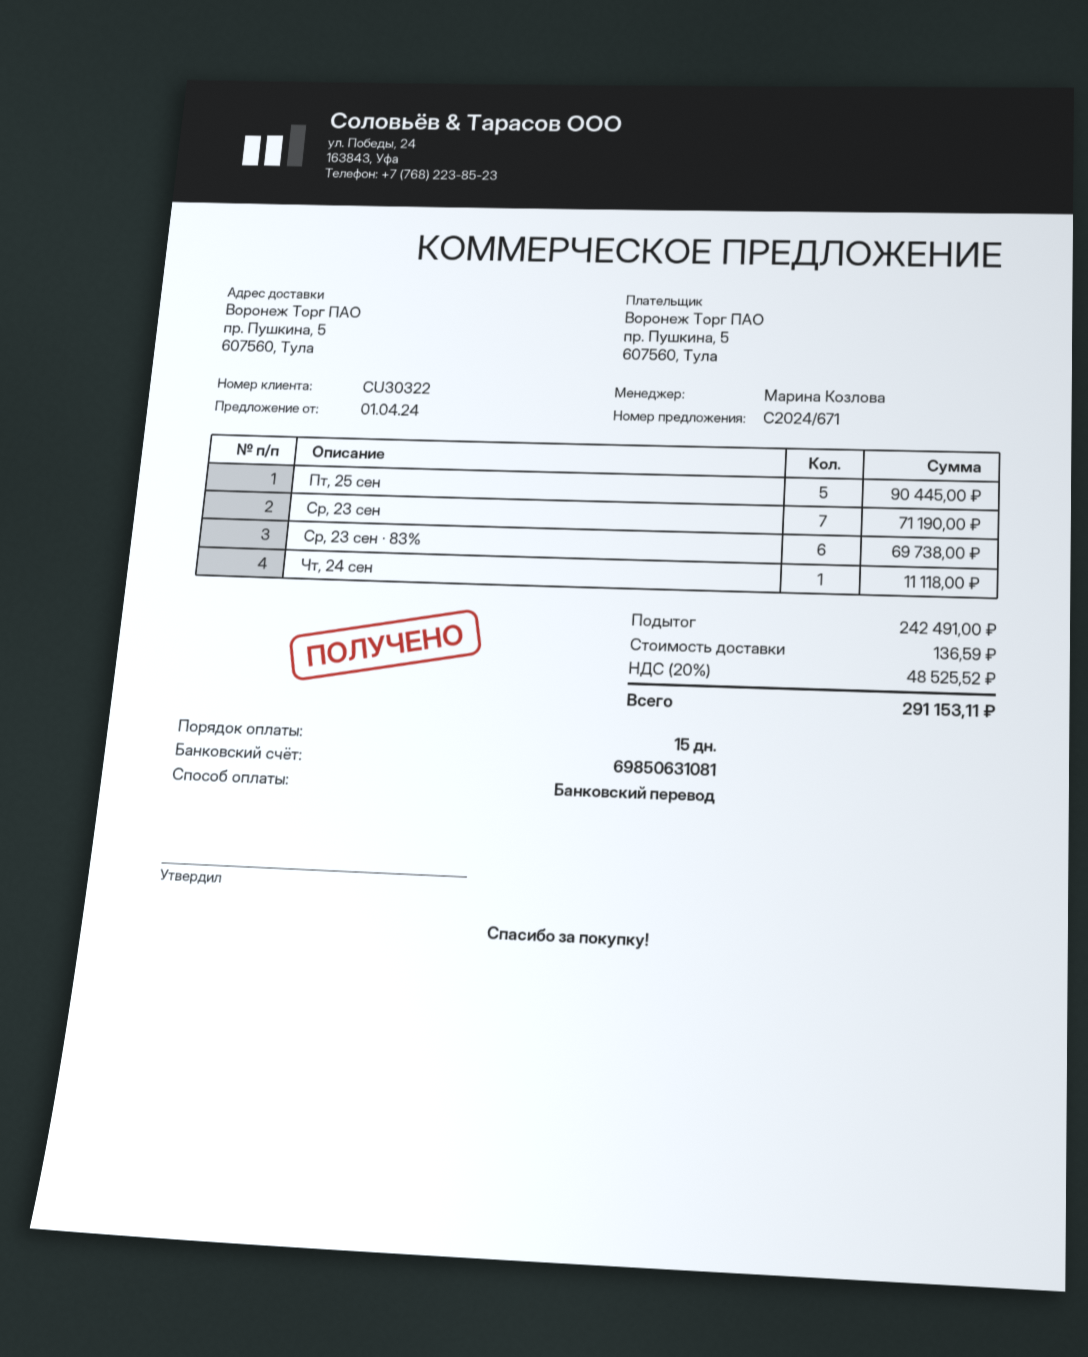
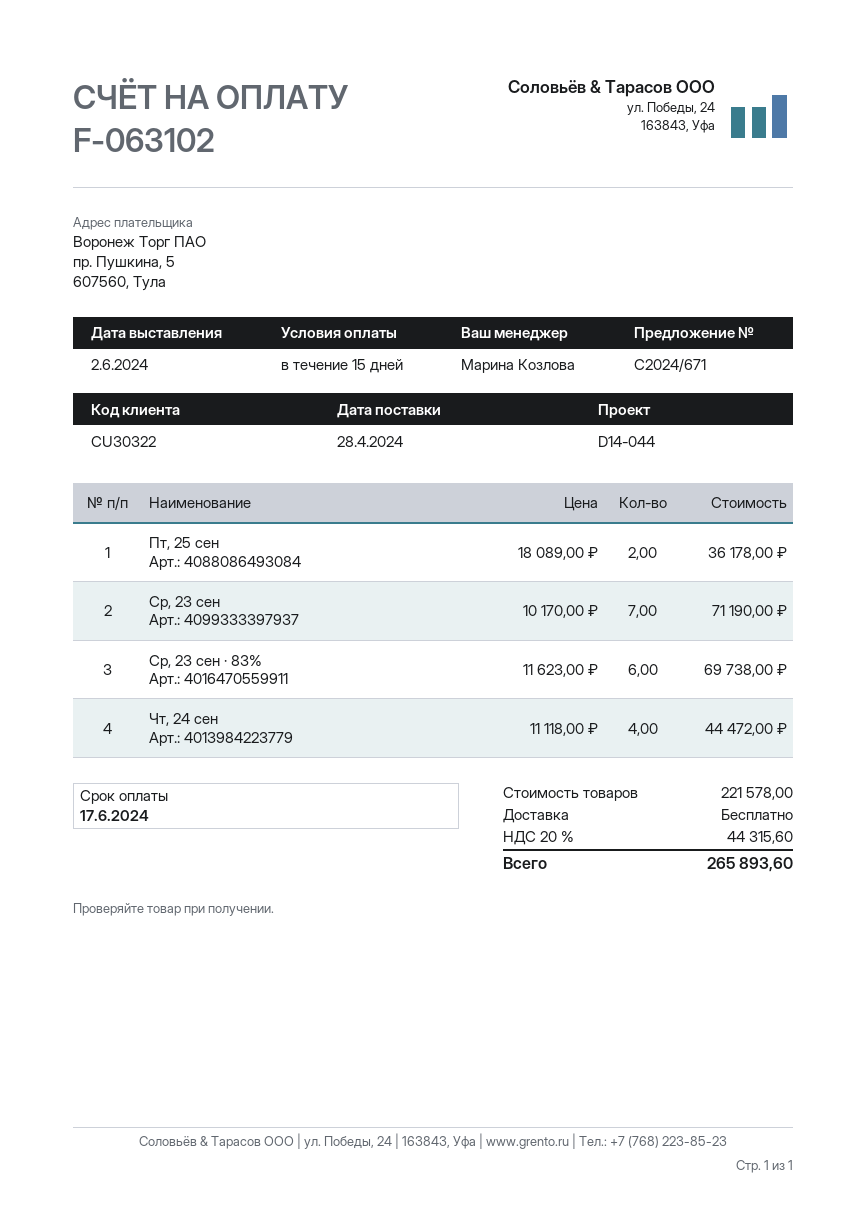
Пт, 25 сен: 5 for 90445.00 -> 2 for 36178.00
Чт, 24 сен: 1 for 11118.00 -> 4 for 44472.00
subtotal: 242491.00 -> 221578.00
shipping: 136.59 -> 0.00
tax: 20% = 48525.52 -> 20% = 44315.60
total: 291153.11 -> 265893.60

